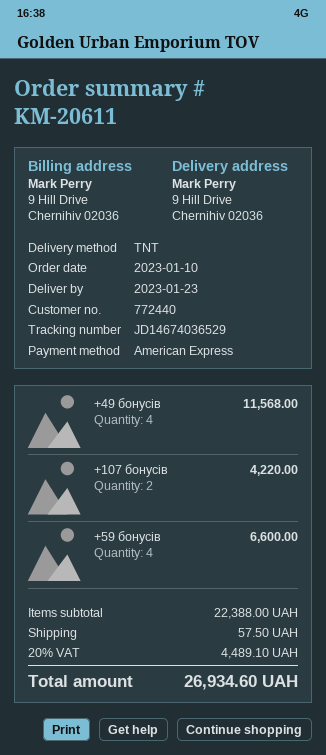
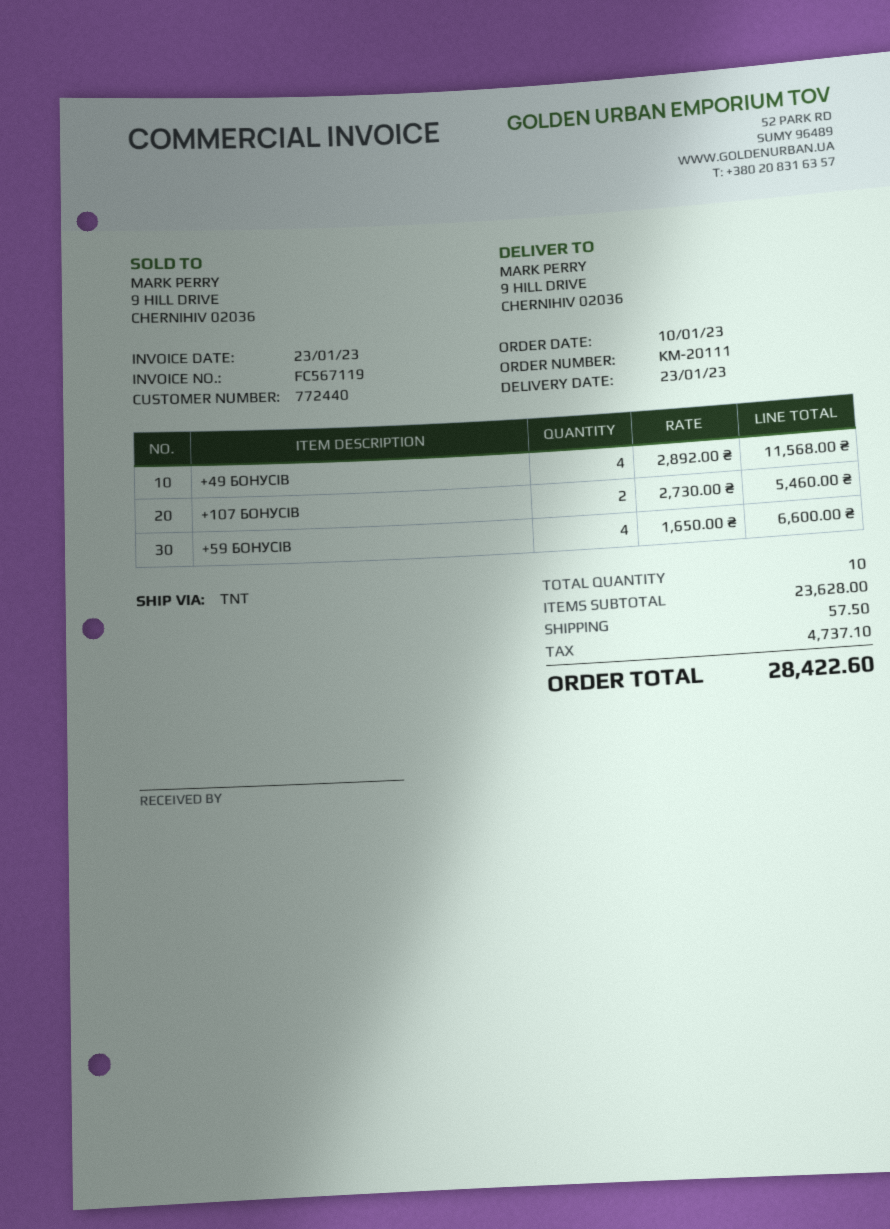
order number: KM-20611 -> KM-20111
+107 бонусів: 2 for 4220.00 -> 2 for 5460.00
subtotal: 22388.00 -> 23628.00
tax: 4489.10 -> 4737.10
total: 26934.60 -> 28422.60

